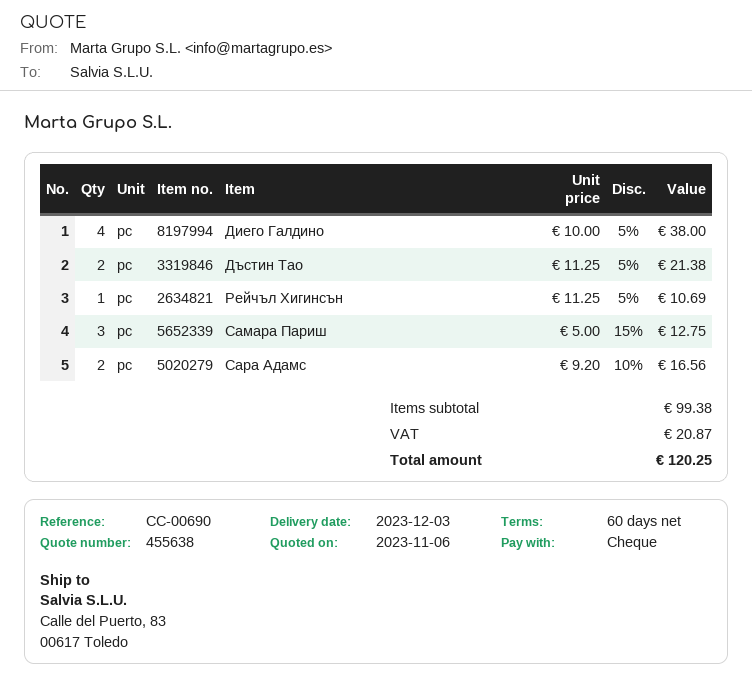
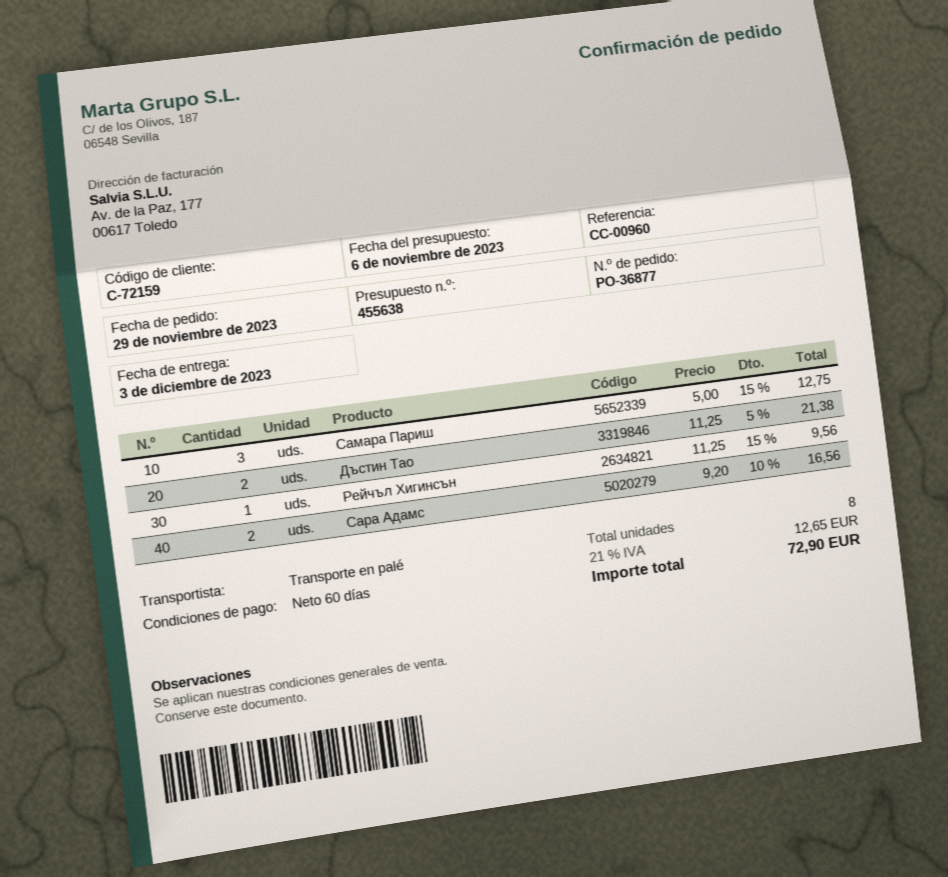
reference: CC-00690 -> CC-00960
Диего Галдино: 4 x 10.00 - 5% = 38.00 -> none
Рейчъл Хигинсън: 1 x 11.25 - 5% = 10.69 -> 1 x 11.25 - 15% = 9.56
tax: 20.87 -> 12.65
total: 120.25 -> 72.90

